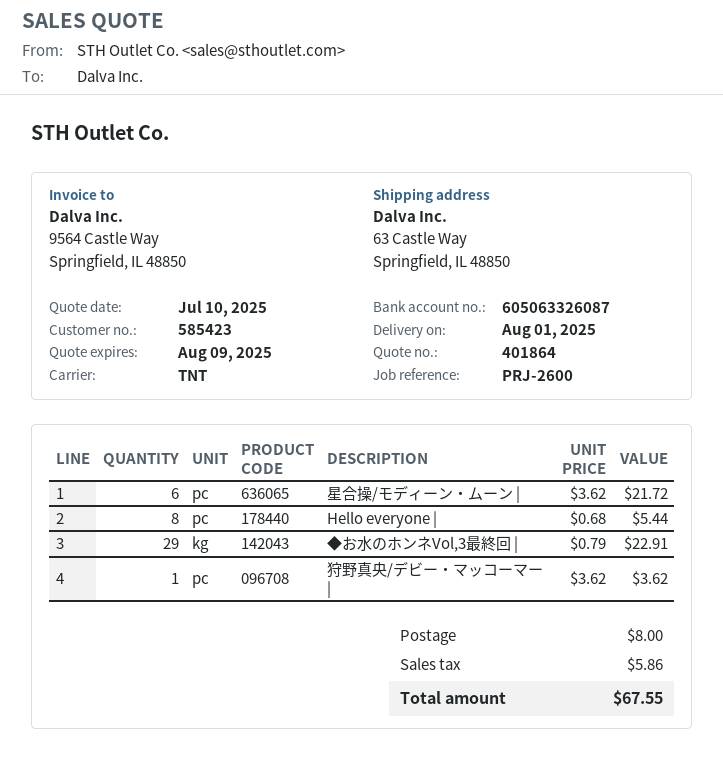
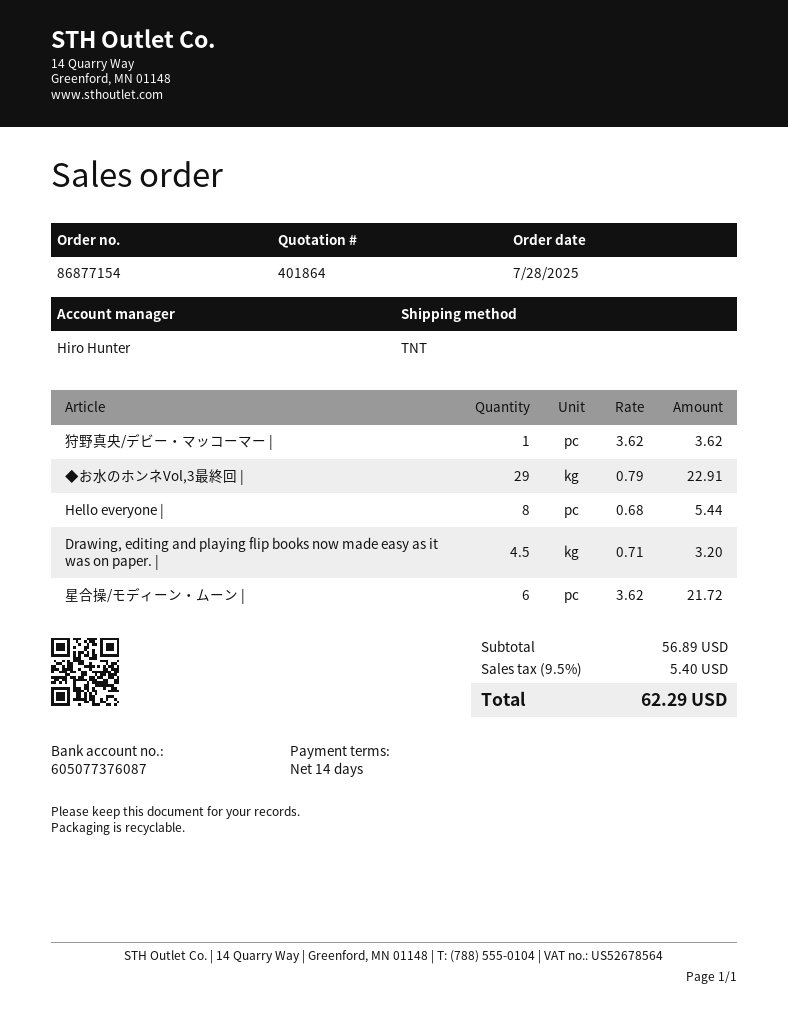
bank account: 605063326087 -> 605077376087
Drawing, editing and playing flip books now made easy as it was on paper. |: none -> 4.5 x 0.71 = 3.20
shipping: 8.00 -> none
tax: 5.86 -> 5.40
total: 67.55 -> 62.29

